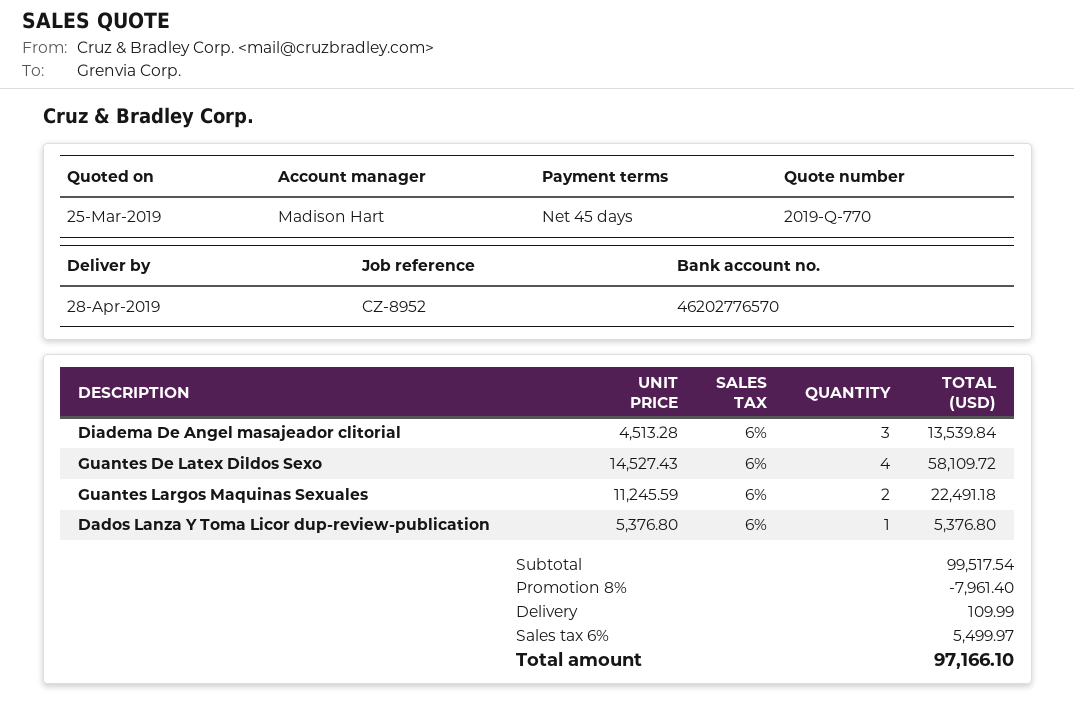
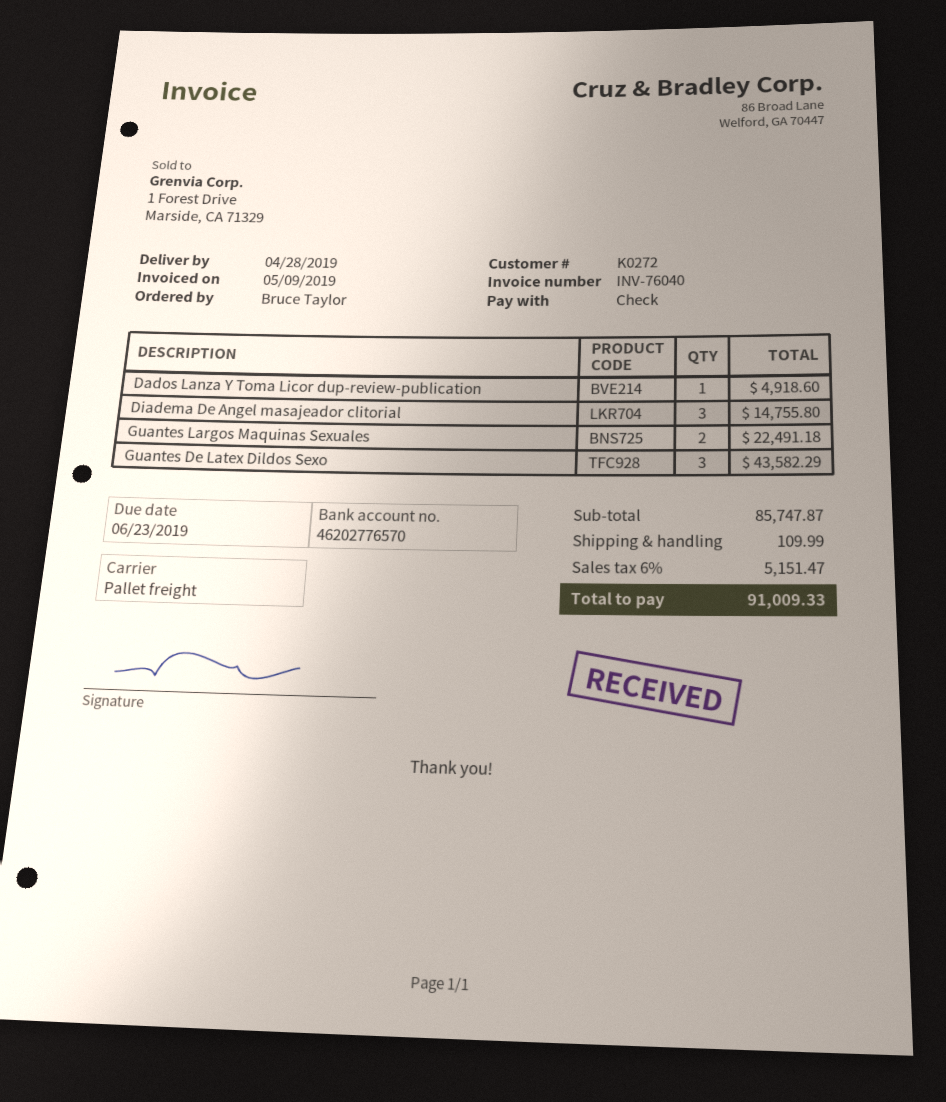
Diadema De Angel masajeador clitorial: 3 for 13539.84 -> 3 for 14755.80
Guantes De Latex Dildos Sexo: 4 for 58109.72 -> 3 for 43582.29
Dados Lanza Y Toma Licor dup-review-publication: 1 for 5376.80 -> 1 for 4918.60
subtotal: 99517.54 -> 85747.87
discount: 8% = 7961.40 -> none
tax: 6% = 5499.97 -> 6% = 5151.47
total: 97166.10 -> 91009.33

